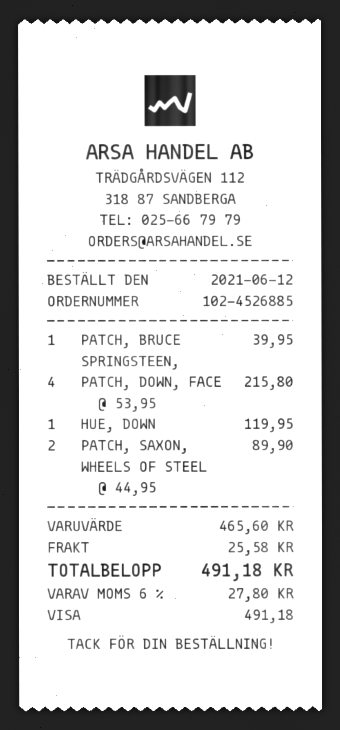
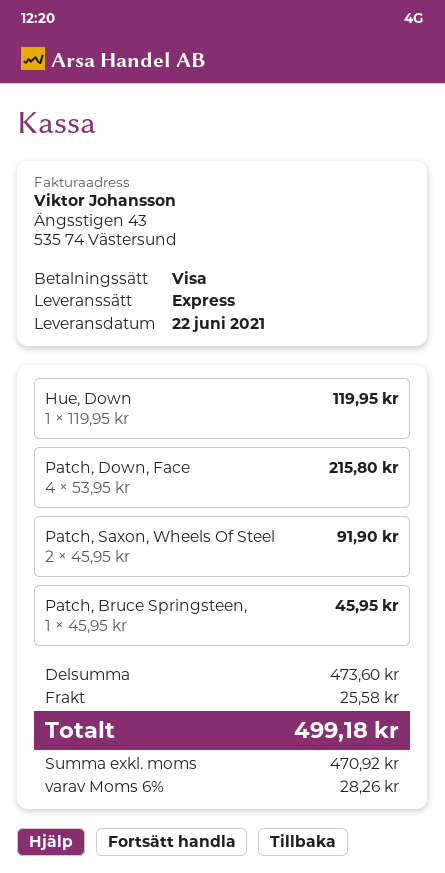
PATCH, BRUCE SPRINGSTEEN,: 1 x 39.95 = 39.95 -> 1 x 45.95 = 45.95
PATCH, SAXON, WHEELS OF STEEL: 2 x 44.95 = 89.90 -> 2 x 45.95 = 91.90
subtotal: 465.60 -> 473.60
tax: 6% = 27.80 -> 6% = 28.26
total: 491.18 -> 499.18

